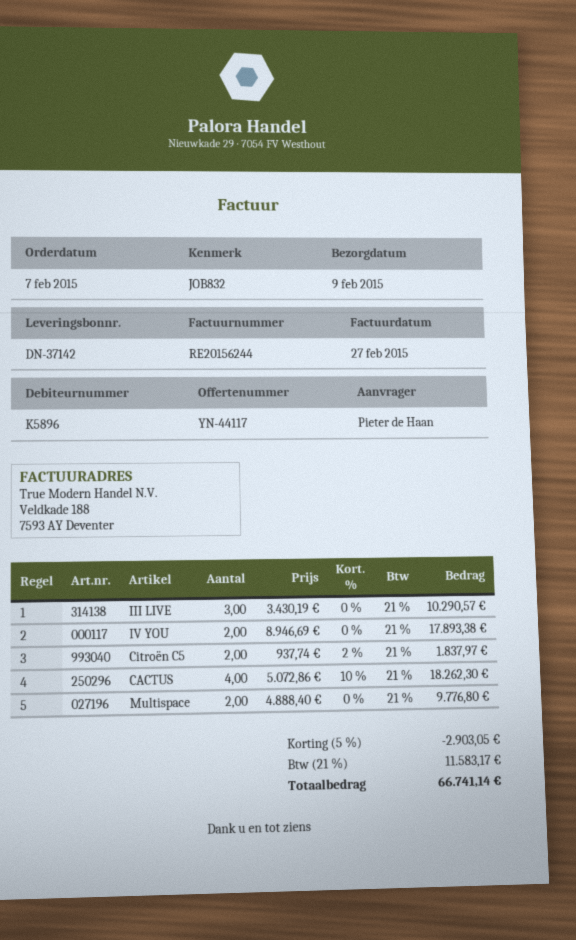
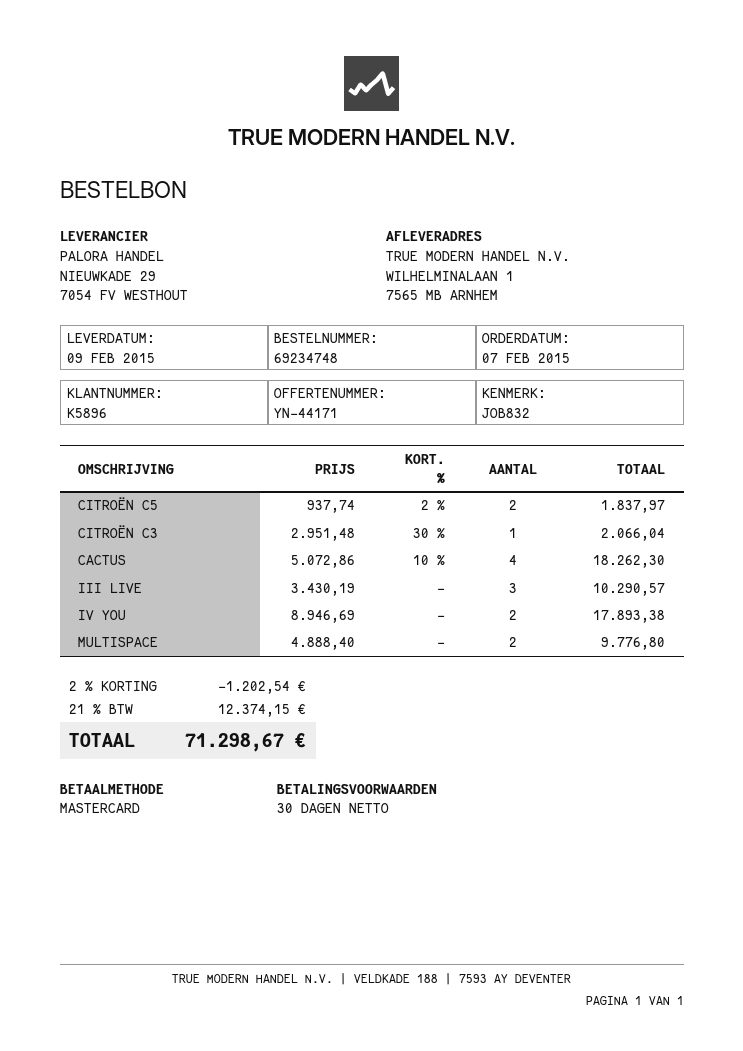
quote number: YN-44117 -> YN-44171
CITROËN C3: none -> 1 x 2951.48 - 30% = 2066.04
discount: 5% = 2903.05 -> 2% = 1202.54
tax: 21% = 11583.17 -> 21% = 12374.15
total: 66741.14 -> 71298.67

